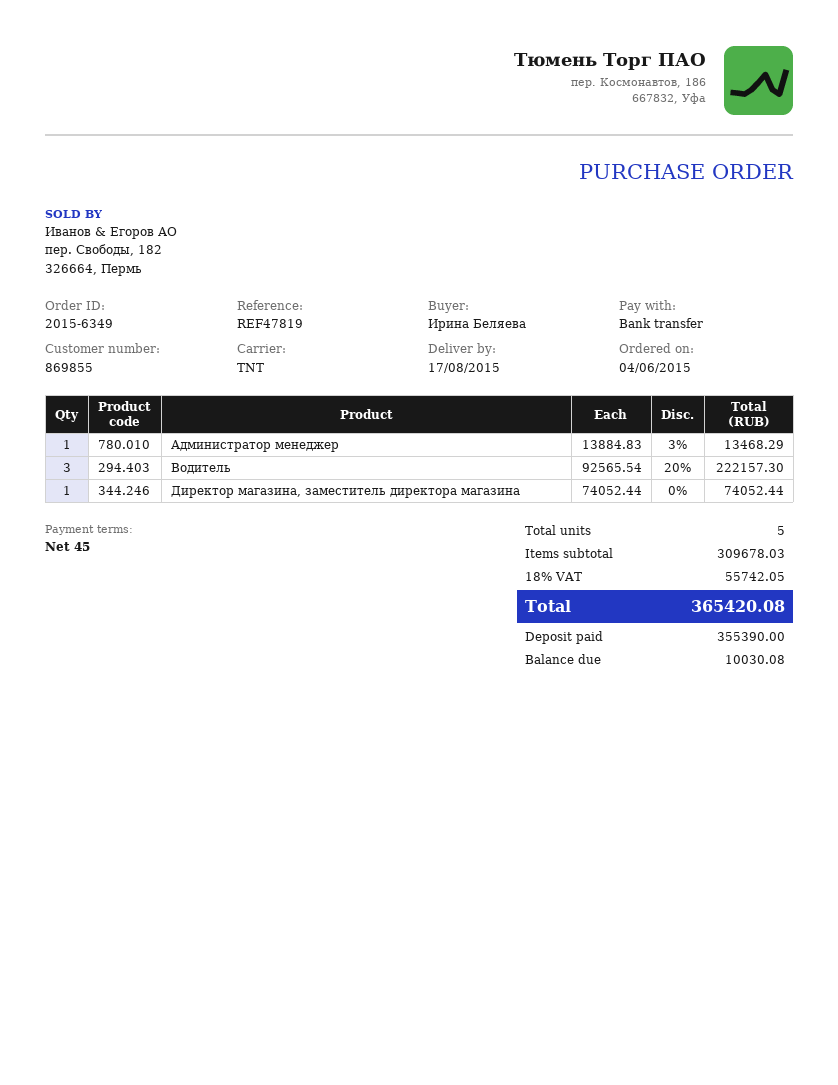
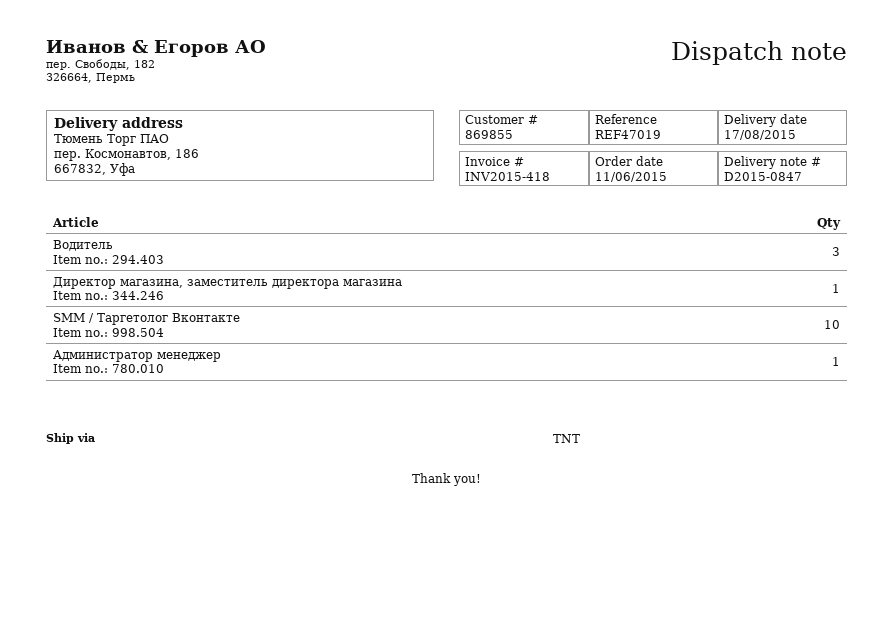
order date: 2015-06-04 -> 2015-06-11
reference: REF47819 -> REF47019
SMM / Таргетолог Вконтакте: none -> 10

